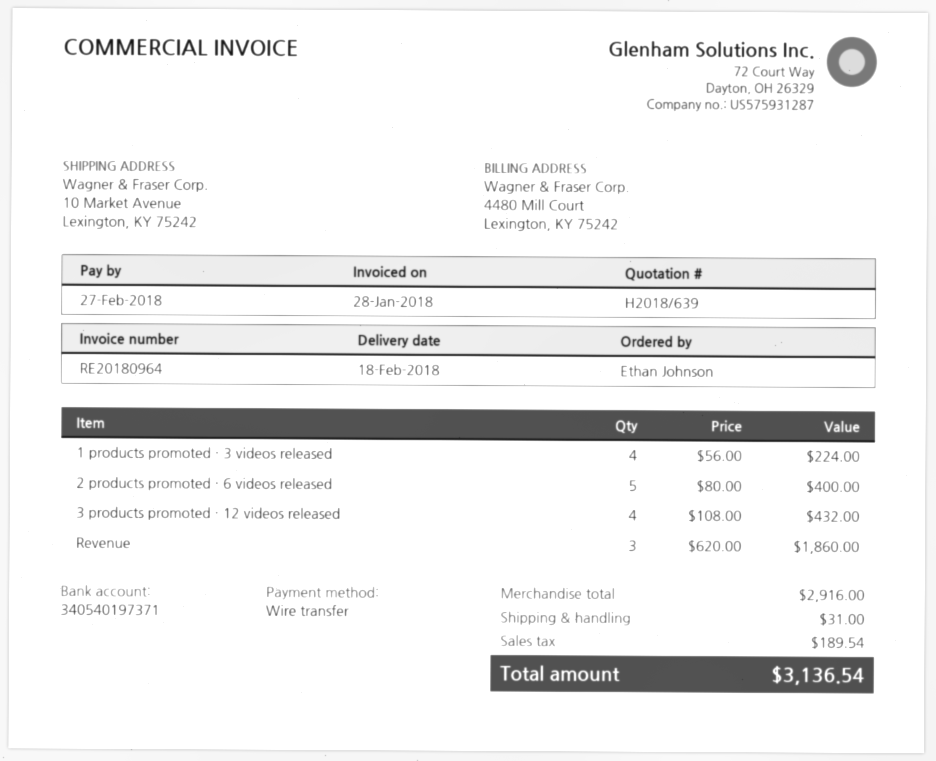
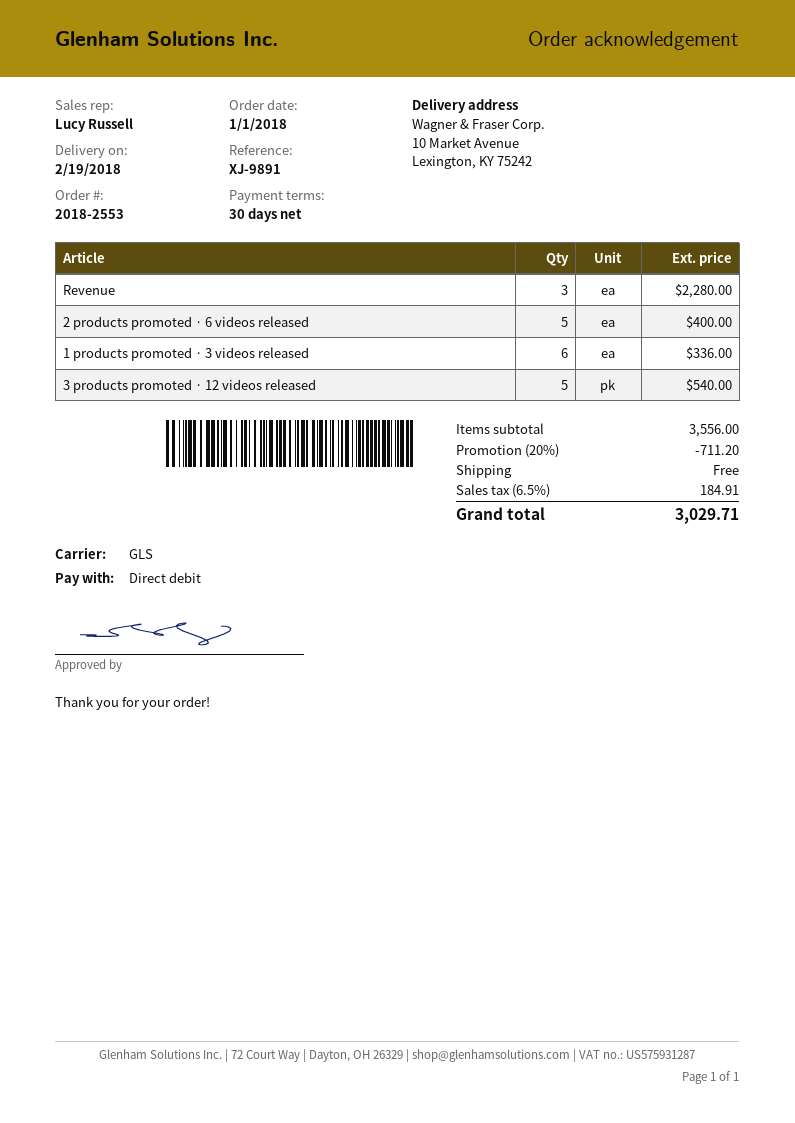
delivery date: 2018-02-18 -> 2018-02-19
payment method: bank transfer -> direct debit
1 products promoted · 3 videos released: 4 for 224.00 -> 6 for 336.00
3 products promoted · 12 videos released: 4 for 432.00 -> 5 for 540.00
Revenue: 3 for 1860.00 -> 3 for 2280.00
subtotal: 2916.00 -> 3556.00
discount: none -> 20% = 711.20
shipping: 31.00 -> 0.00
tax: 189.54 -> 184.91
total: 3136.54 -> 3029.71

